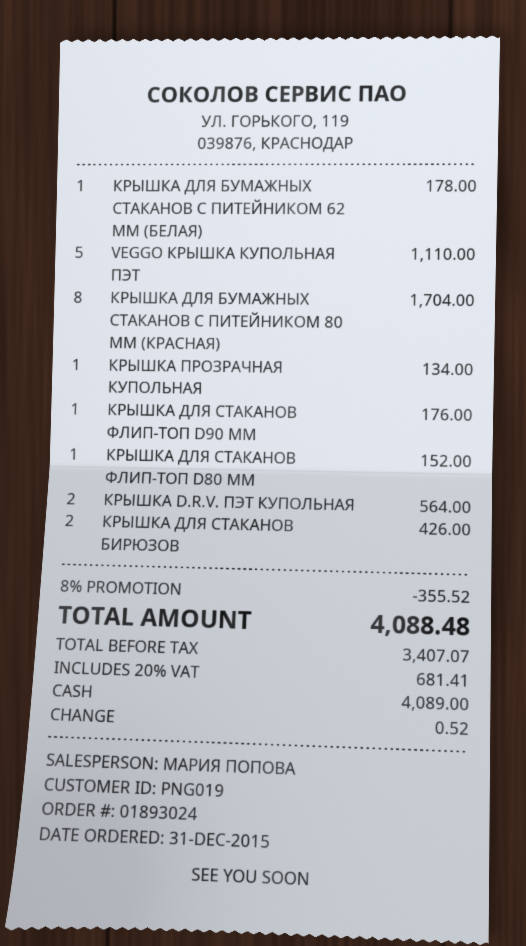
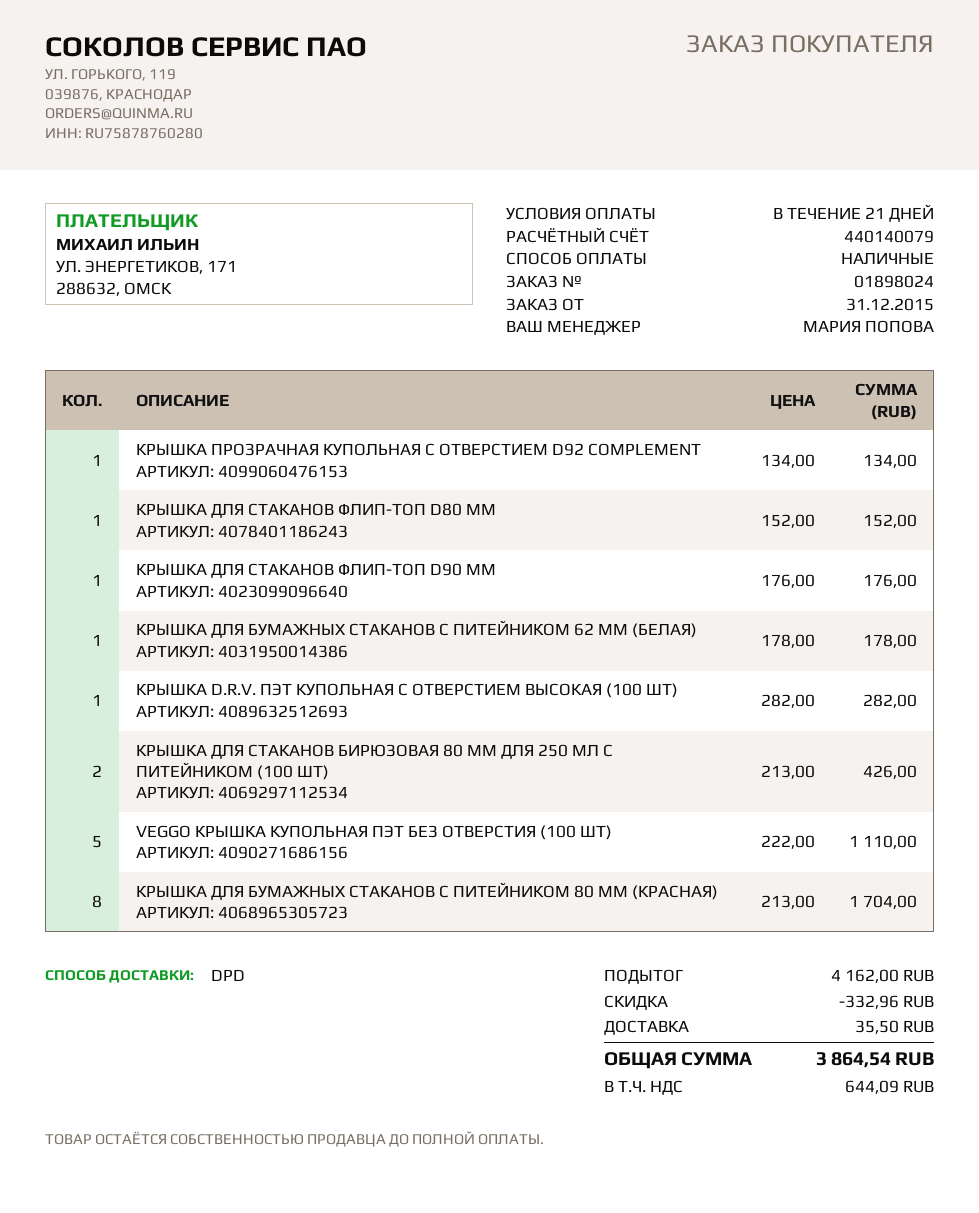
order number: 01893024 -> 01898024
КРЫШКА D.R.V. ПЭТ КУПОЛЬНАЯ: 2 for 564.00 -> 1 for 282.00
discount: 355.52 -> 332.96
shipping: none -> 35.50
tax: 681.41 -> 644.09
total: 4088.48 -> 3864.54

